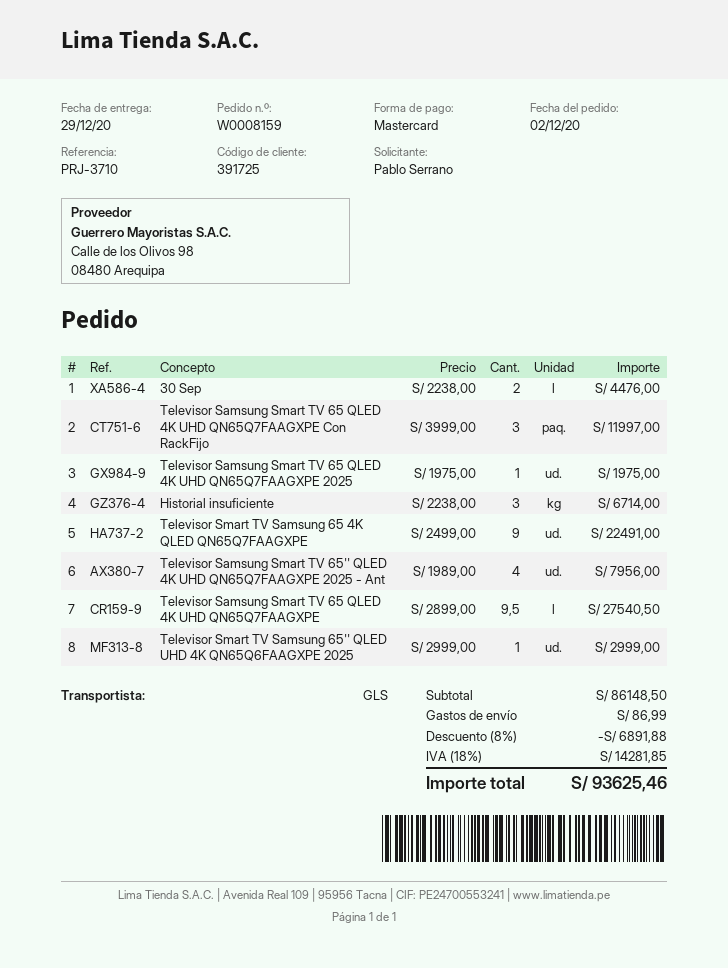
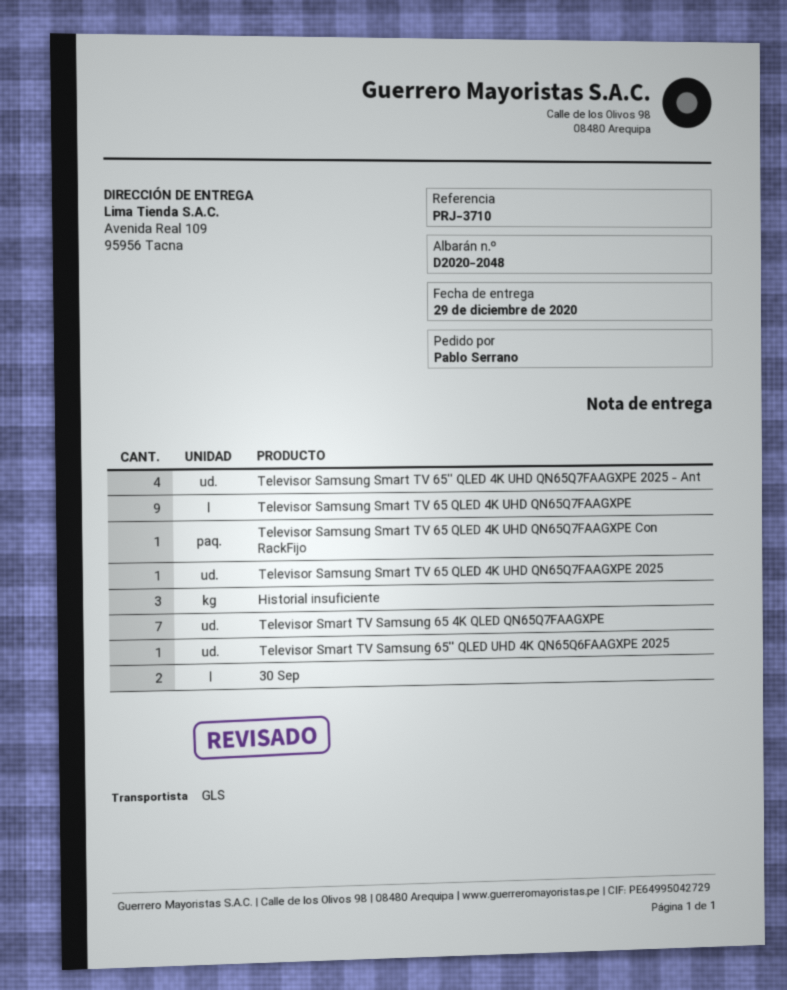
Televisor Samsung Smart TV 65 QLED 4K UHD QN65Q7FAAGXPE Con RackFijo: 3 -> 1
Televisor Smart TV Samsung 65 4K QLED QN65Q7FAAGXPE: 9 -> 7
Televisor Samsung Smart TV 65 QLED 4K UHD QN65Q7FAAGXPE: 9.5 -> 9

